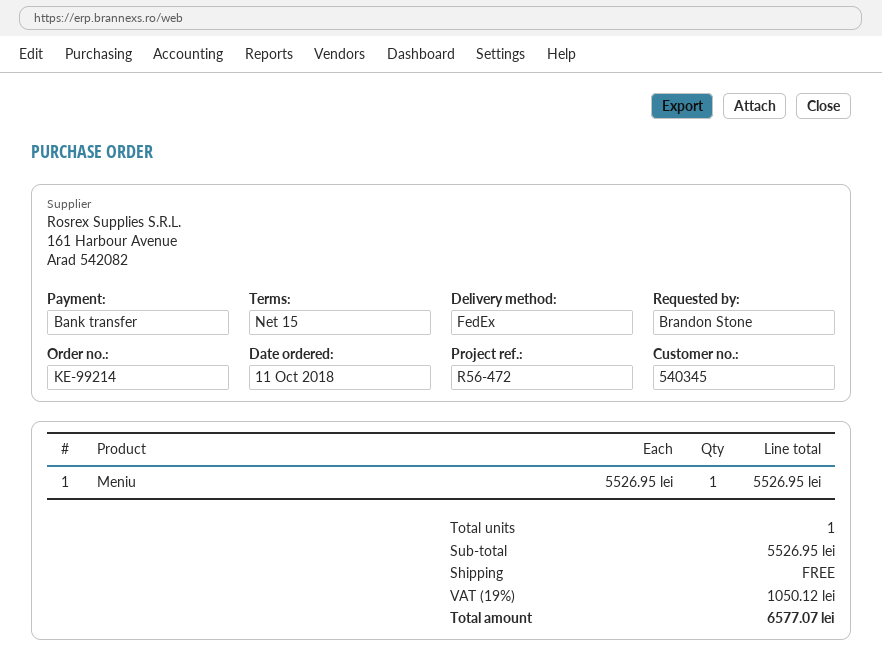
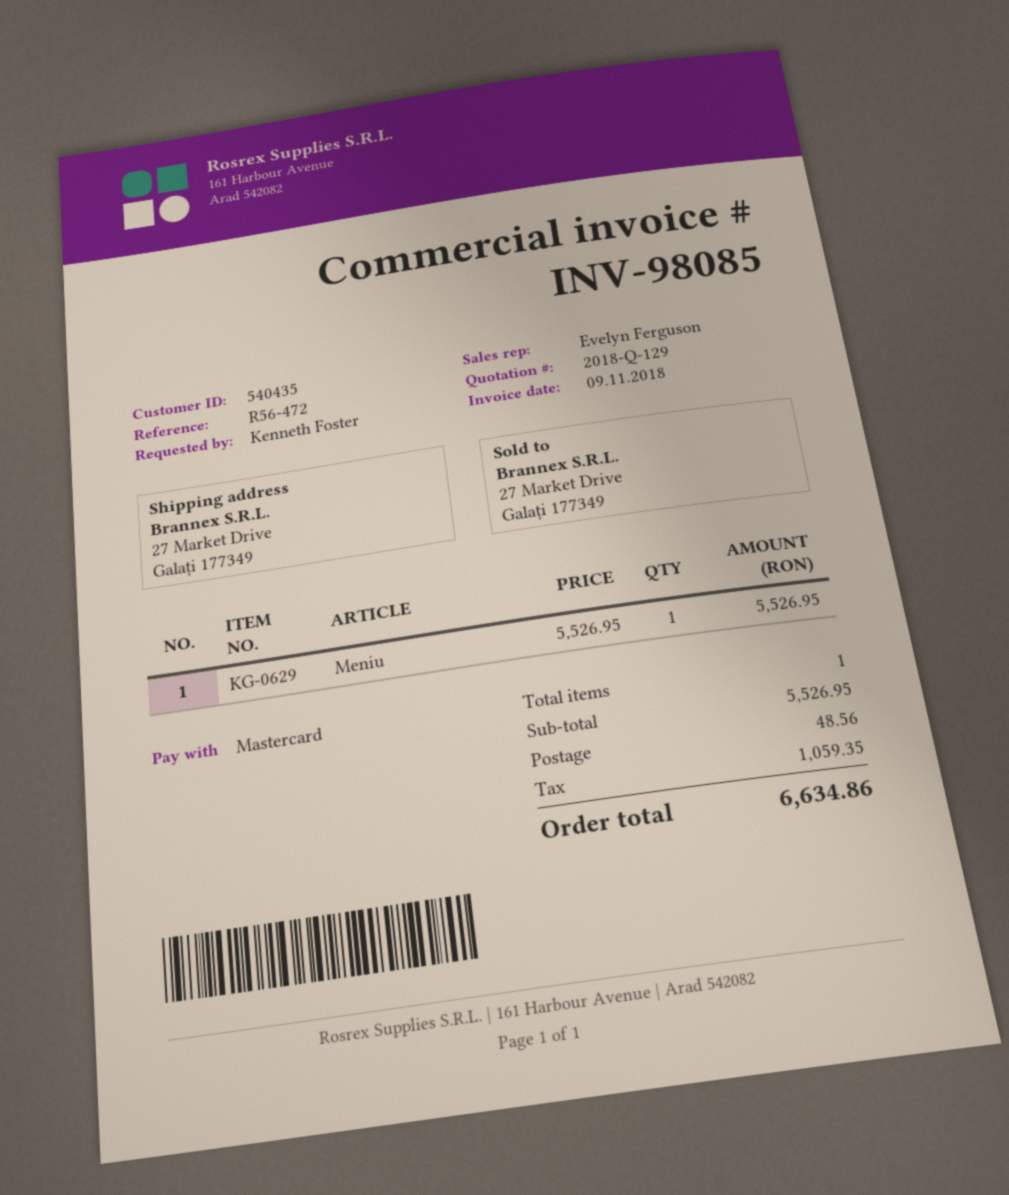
customer number: 540345 -> 540435
ordered by: Brandon Stone -> Kenneth Foster
payment method: bank transfer -> Mastercard
shipping: 0.00 -> 48.56
tax: 1050.12 -> 1059.35
total: 6577.07 -> 6634.86

